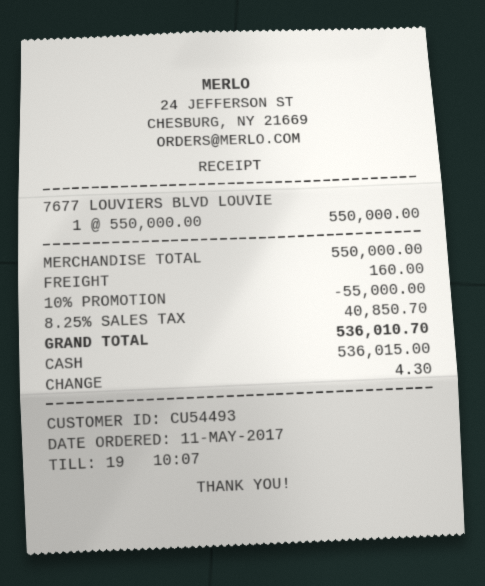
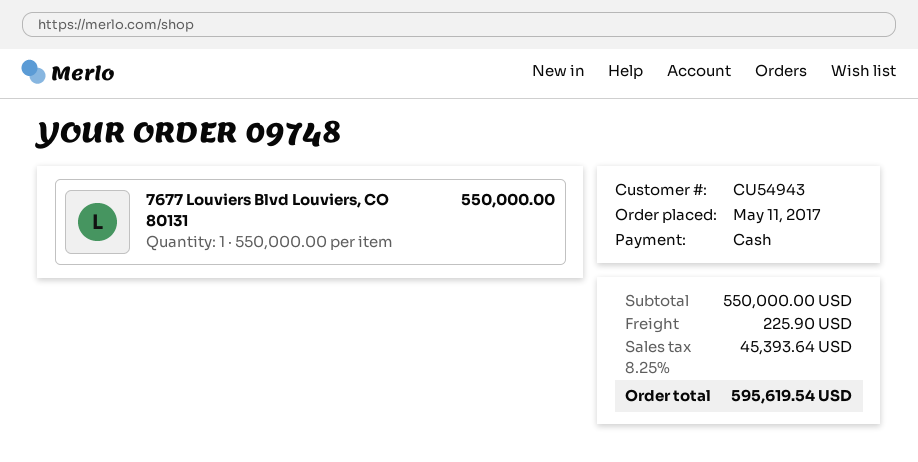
customer number: CU54493 -> CU54943
discount: 10% = 55000.00 -> none
shipping: 160.00 -> 225.90
tax: 8.25% = 40850.70 -> 8.25% = 45393.64
total: 536010.70 -> 595619.54

